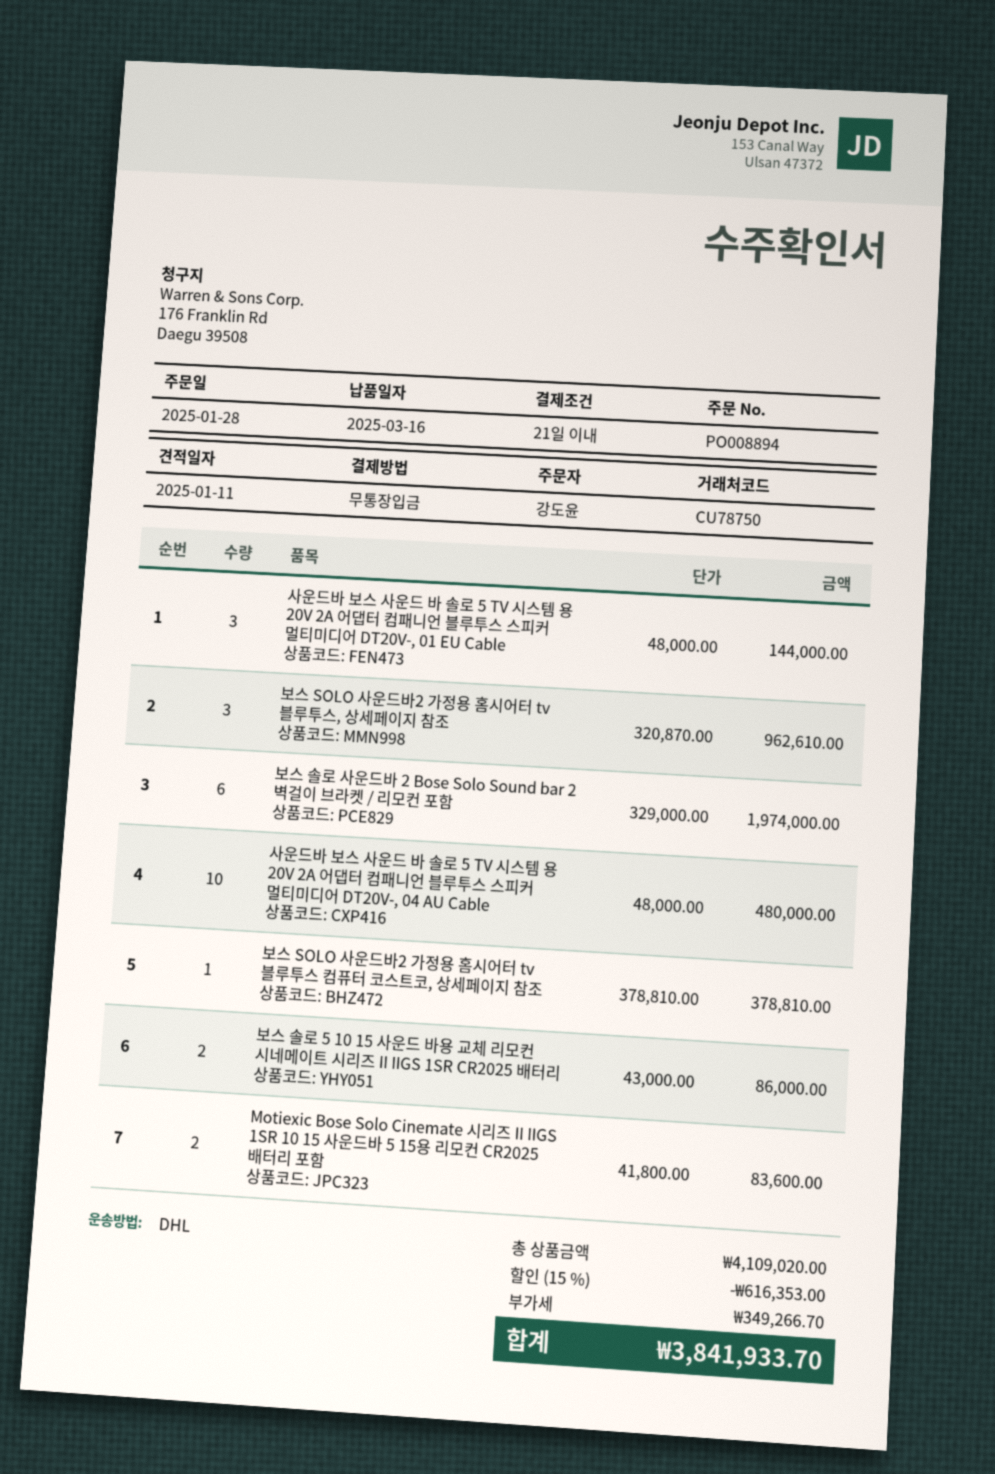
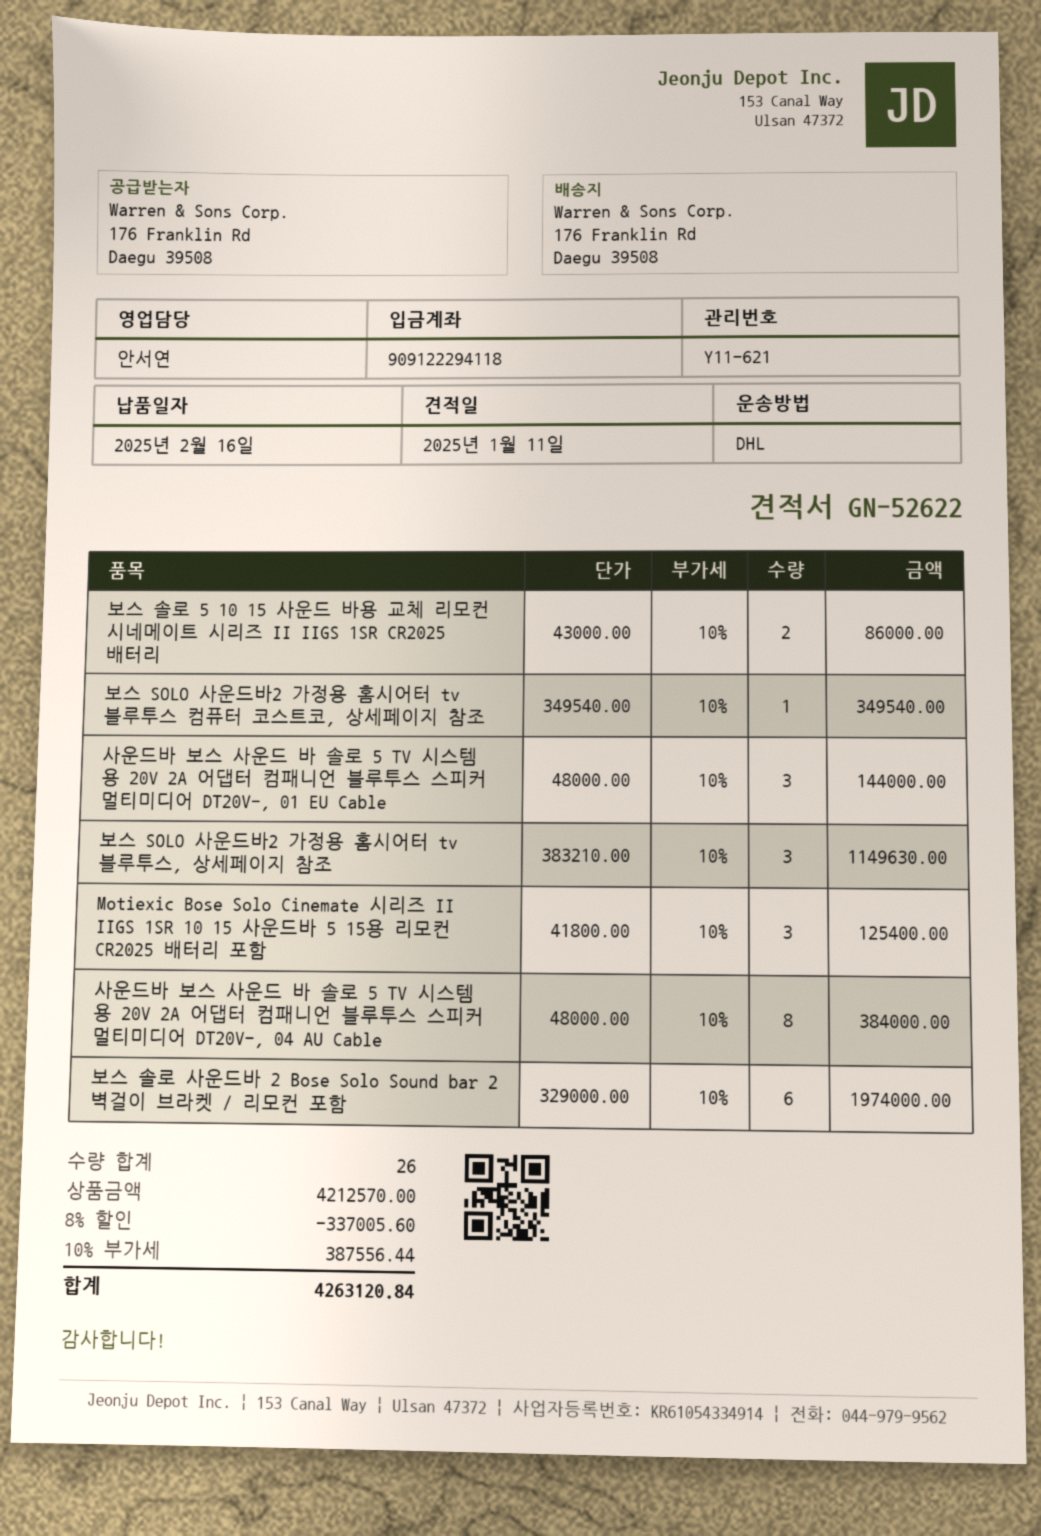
delivery date: 2025-03-16 -> 2025-02-16
보스 SOLO 사운드바2 가정용 홈시어터 tv 블루투스, 상세페이지 참조: 3 x 320870.00 = 962610.00 -> 3 x 383210.00 = 1149630.00
사운드바 보스 사운드 바 솔로 5 TV 시스템 용 20V 2A 어댑터 컴패니언 블루투스 스피커 멀티미디어 DT20V-, 04 AU Cable: 10 x 48000.00 = 480000.00 -> 8 x 48000.00 = 384000.00
보스 SOLO 사운드바2 가정용 홈시어터 tv 블루투스 컴퓨터 코스트코, 상세페이지 참조: 1 x 378810.00 = 378810.00 -> 1 x 349540.00 = 349540.00
Motiexic Bose Solo Cinemate 시리즈 II IIGS 1SR 10 15 사운드바 5 15용 리모컨 CR2025 배터리 포함: 2 x 41800.00 = 83600.00 -> 3 x 41800.00 = 125400.00
subtotal: 4109020.00 -> 4212570.00
discount: 15% = 616353.00 -> 8% = 337005.60
tax: 349266.70 -> 387556.44
total: 3841933.70 -> 4263120.84

